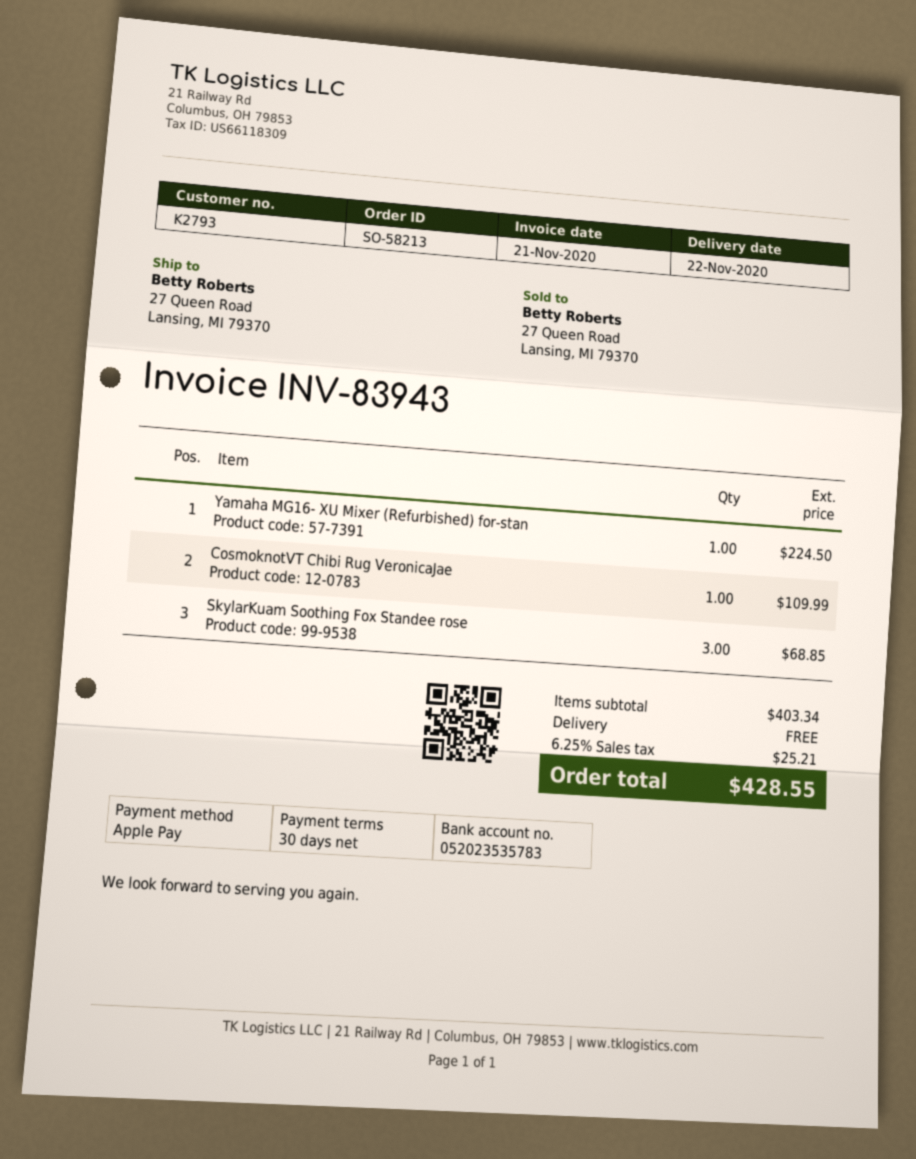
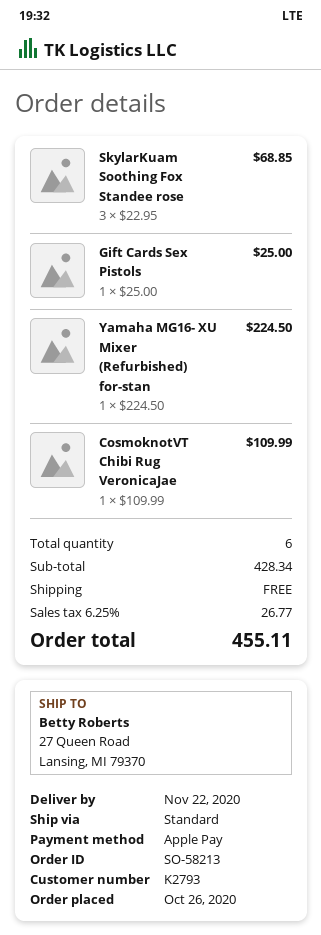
Gift Cards Sex Pistols: none -> 1 for 25.00
subtotal: 403.34 -> 428.34
tax: 6.25% = 25.21 -> 6.25% = 26.77
total: 428.55 -> 455.11

